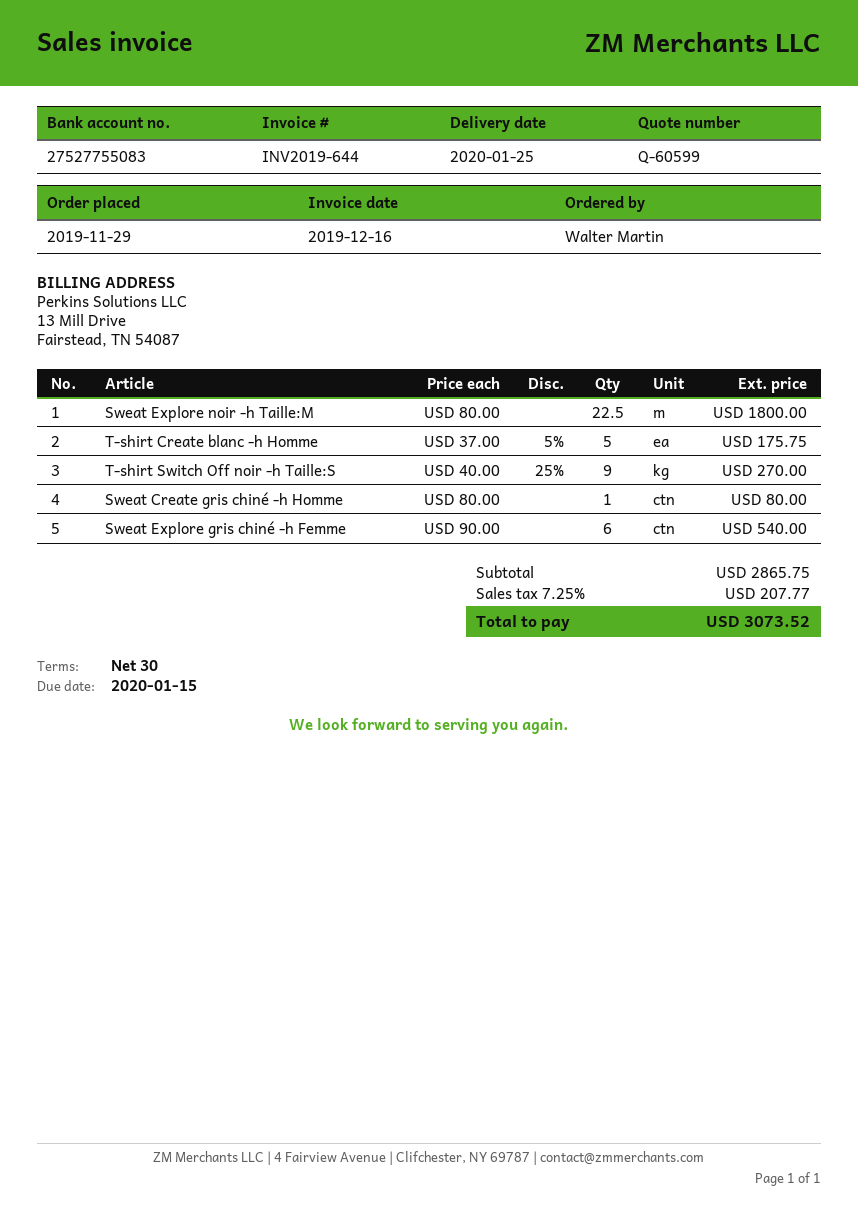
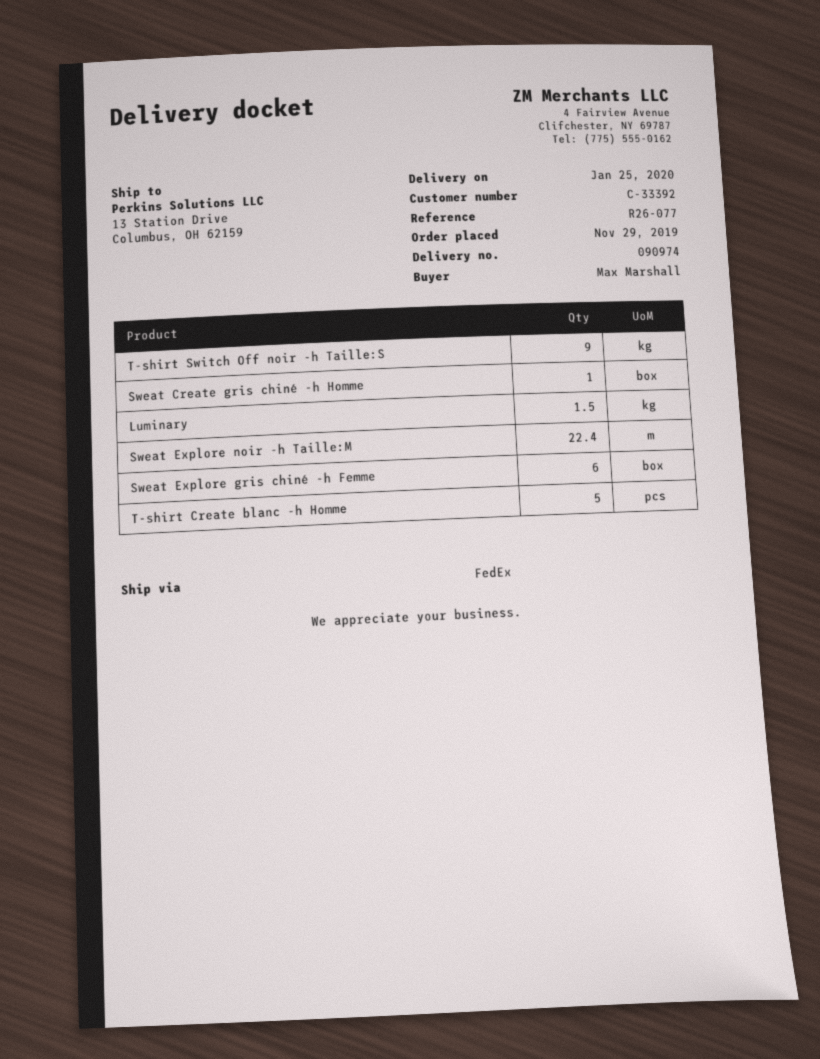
ordered by: Walter Martin -> Max Marshall
Sweat Explore noir -h Taille:M: 22.5 -> 22.4
Luminary: none -> 1.5

